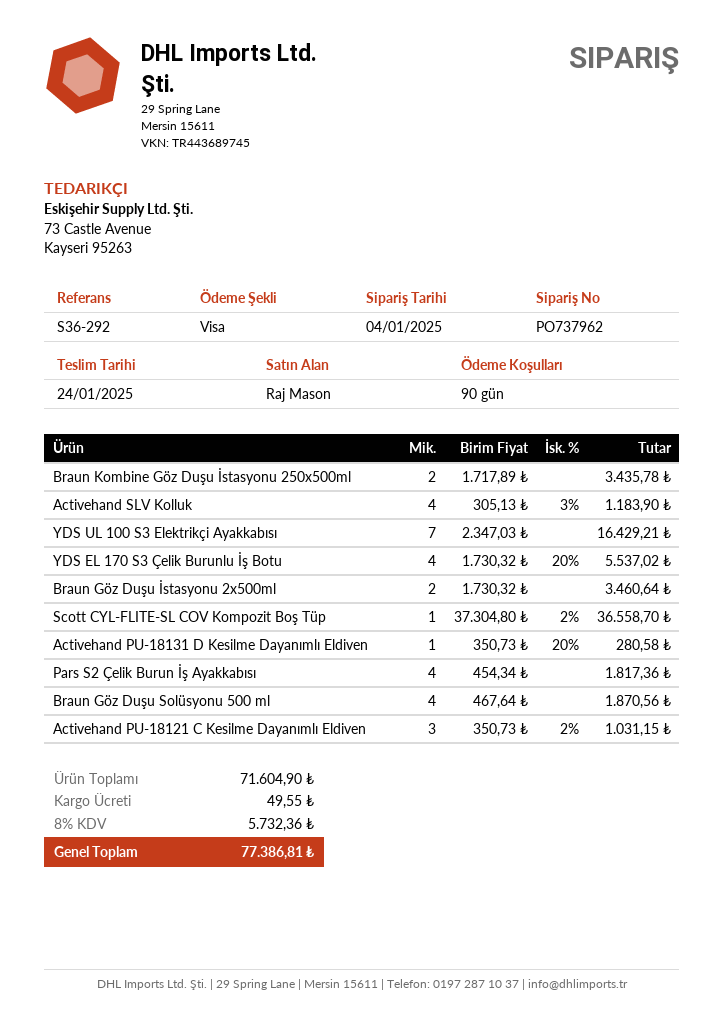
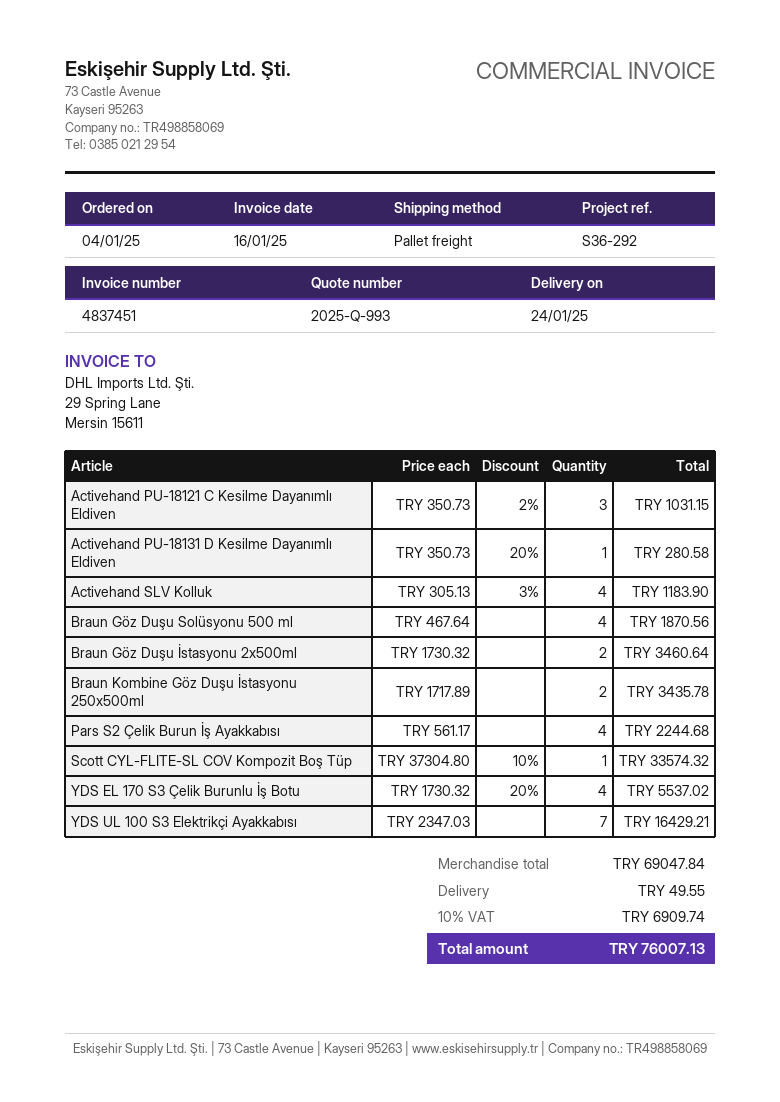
Scott CYL-FLITE-SL COV Kompozit Boş Tüp: 1 x 37304.80 - 2% = 36558.70 -> 1 x 37304.80 - 10% = 33574.32
Pars S2 Çelik Burun İş Ayakkabısı: 4 x 454.34 = 1817.36 -> 4 x 561.17 = 2244.68
subtotal: 71604.90 -> 69047.84
tax: 8% = 5732.36 -> 10% = 6909.74
total: 77386.81 -> 76007.13

